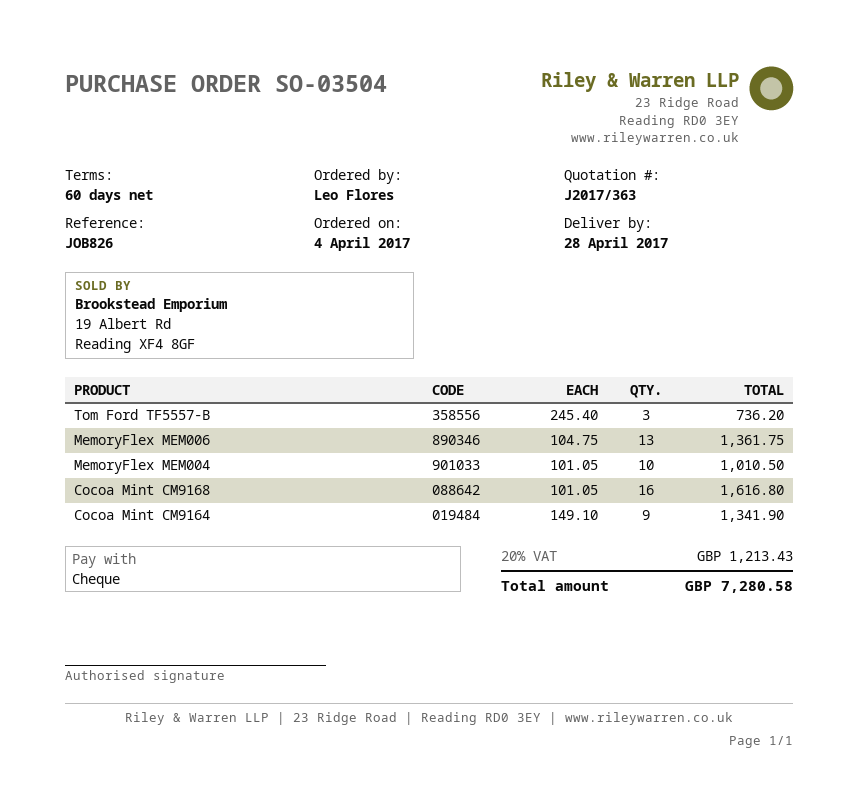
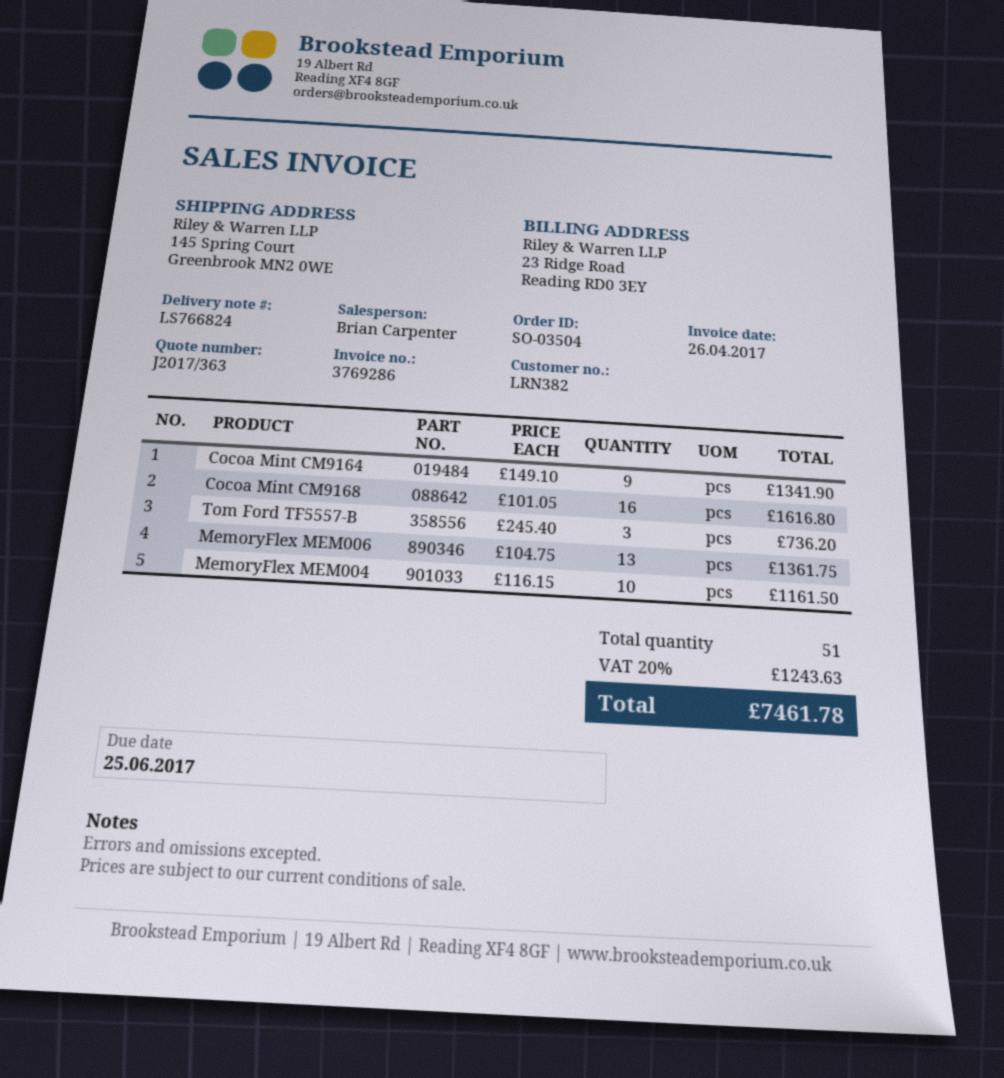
MemoryFlex MEM004: 10 x 101.05 = 1010.50 -> 10 x 116.15 = 1161.50
tax: 20% = 1213.43 -> 20% = 1243.63
total: 7280.58 -> 7461.78

